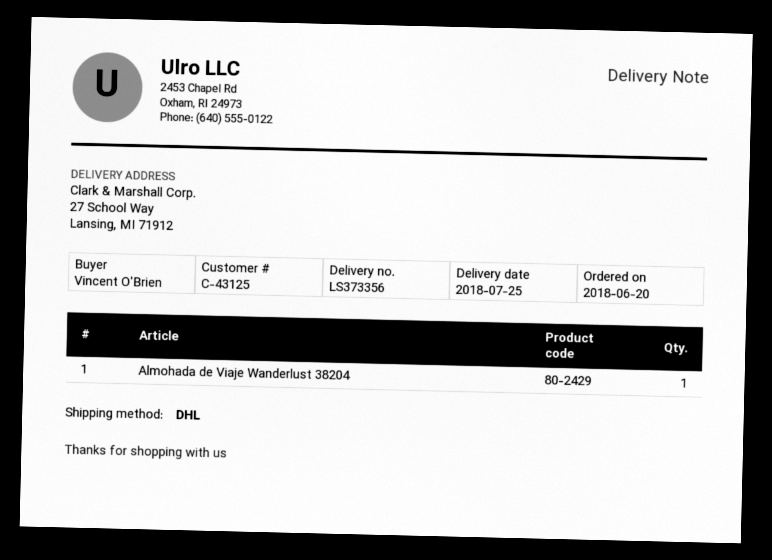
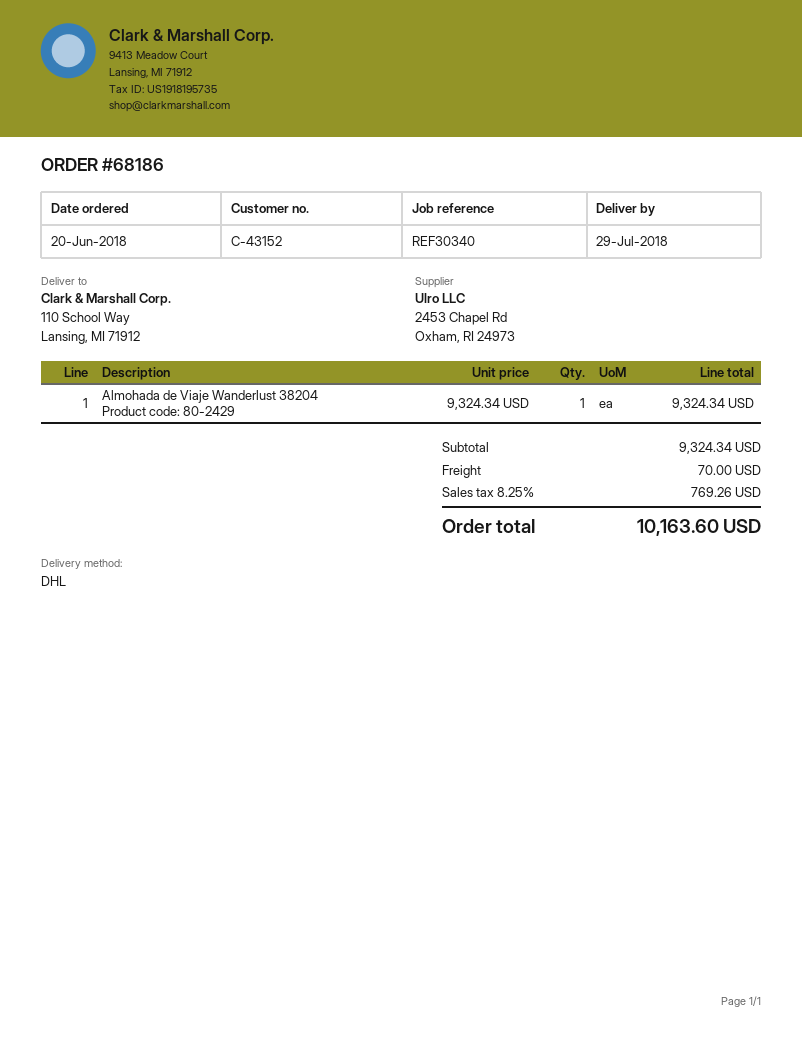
delivery date: 2018-07-25 -> 2018-07-29
customer number: C-43125 -> C-43152
ship to: 27 School Way, Lansing, MI 71912 -> 110 School Way, Lansing, MI 71912

